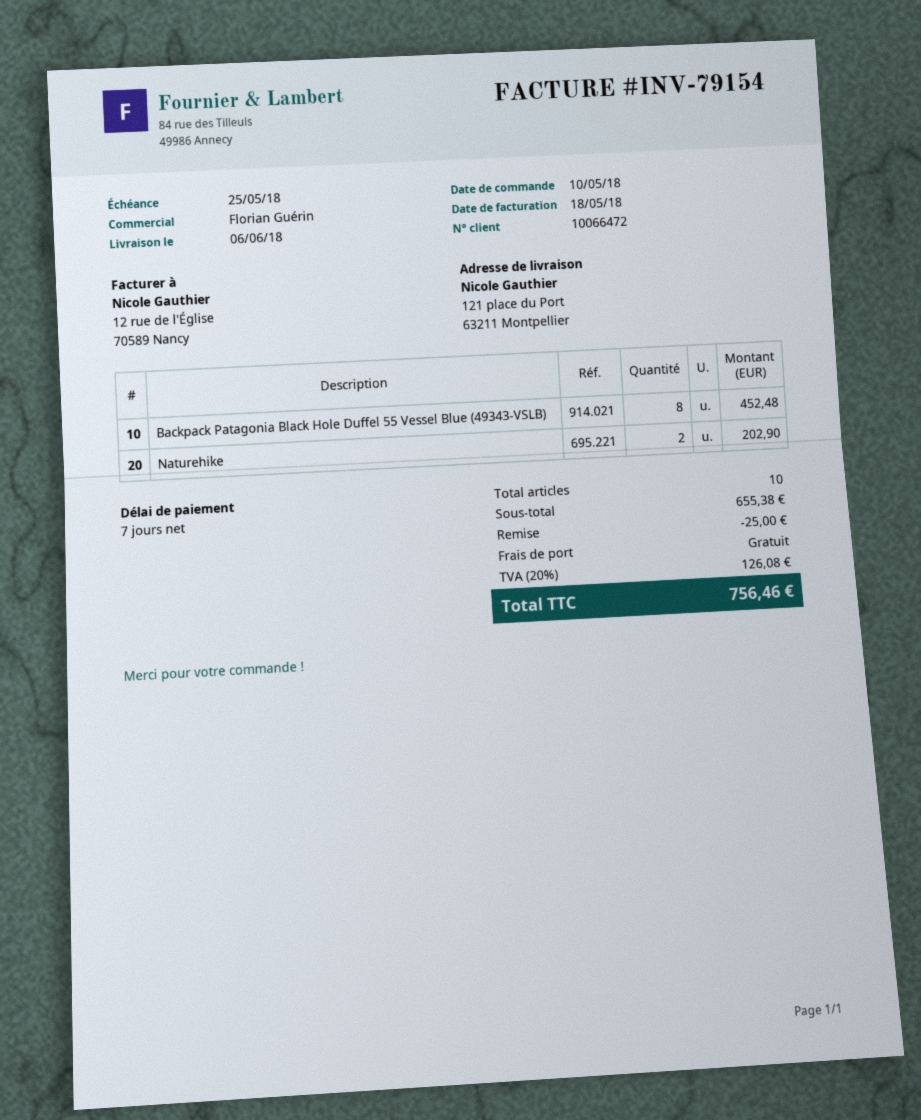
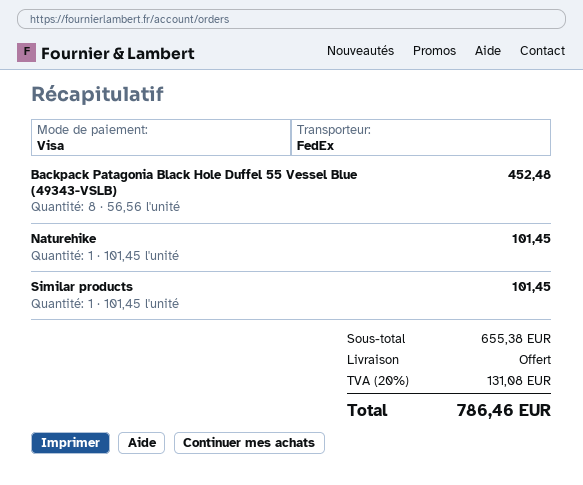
Naturehike: 2 for 202.90 -> 1 for 101.45
Similar products: none -> 1 for 101.45
discount: 25.00 -> none
tax: 20% = 126.08 -> 20% = 131.08
total: 756.46 -> 786.46

